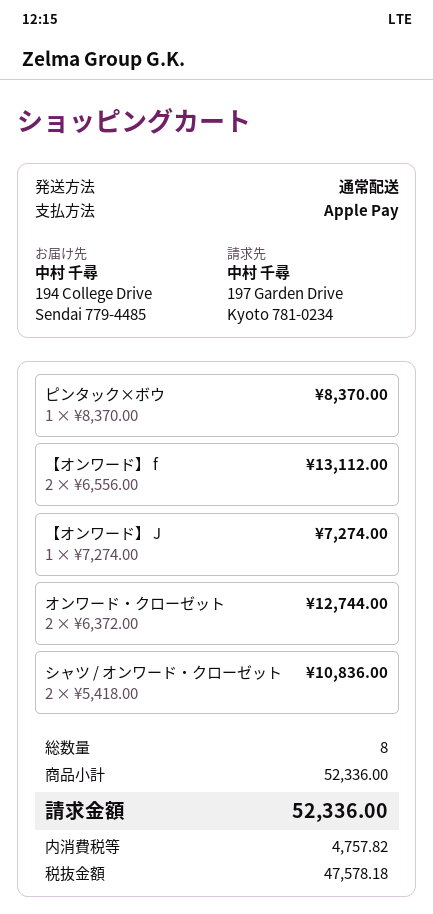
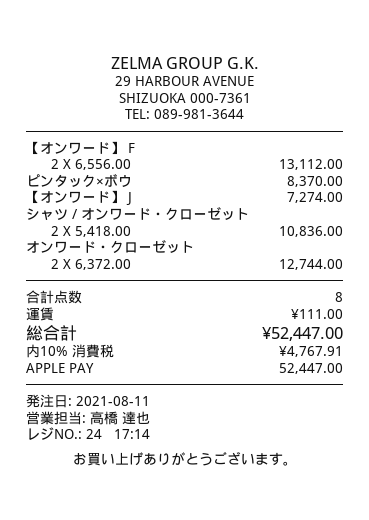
shipping: none -> 111.00
tax: 4757.82 -> 4767.91
total: 52336.00 -> 52447.00

